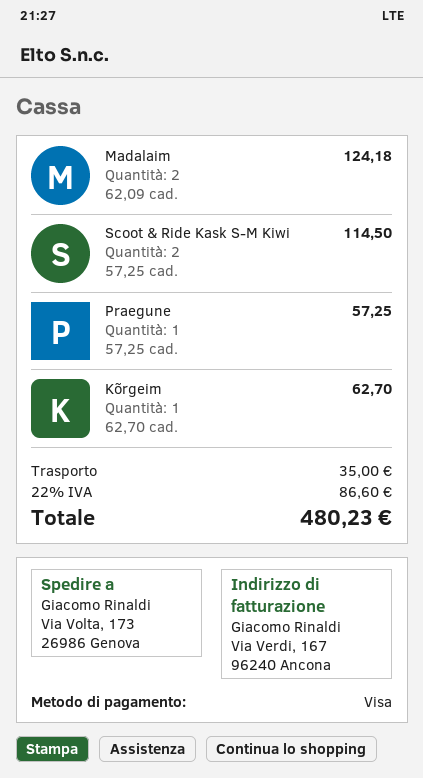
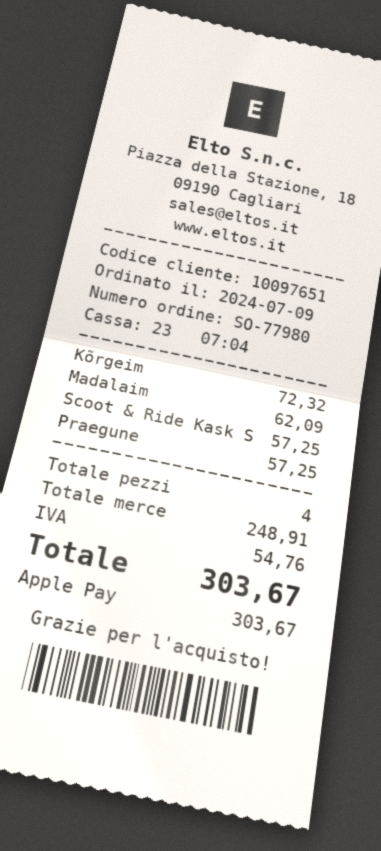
payment method: Visa -> Apple Pay
Madalaim: 2 x 62.09 = 124.18 -> 1 x 62.09 = 62.09
Scoot & Ride Kask S-M Kiwi: 2 x 57.25 = 114.50 -> 1 x 57.25 = 57.25
Kõrgeim: 1 x 62.70 = 62.70 -> 1 x 72.32 = 72.32
shipping: 35.00 -> none
tax: 86.60 -> 54.76
total: 480.23 -> 303.67

